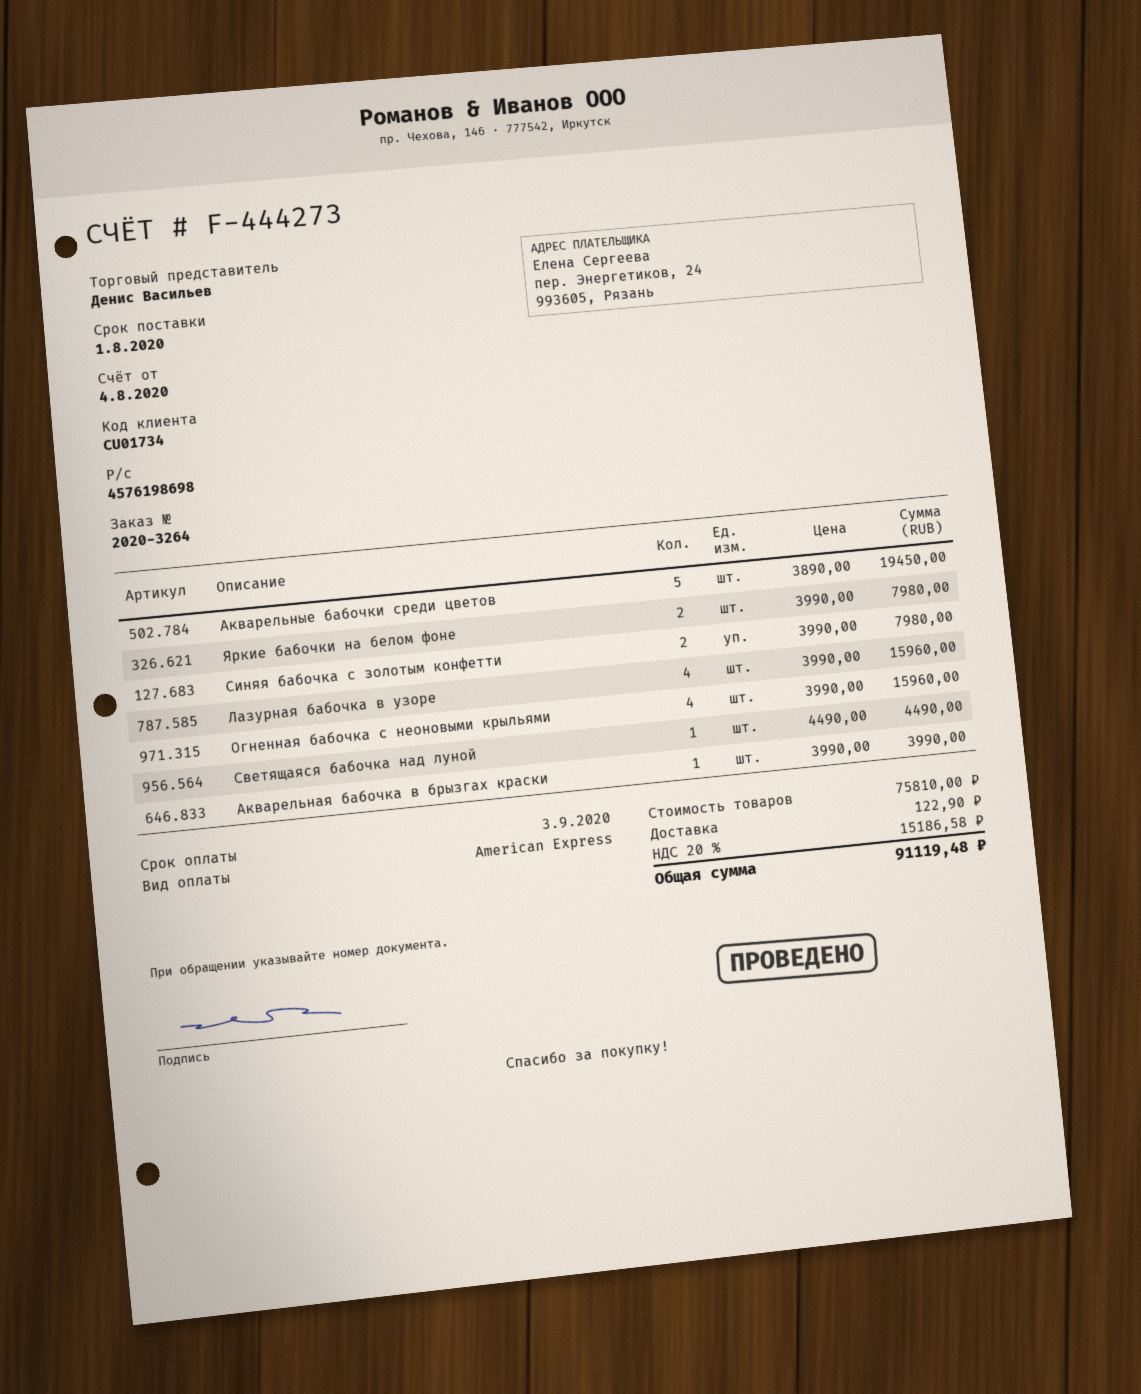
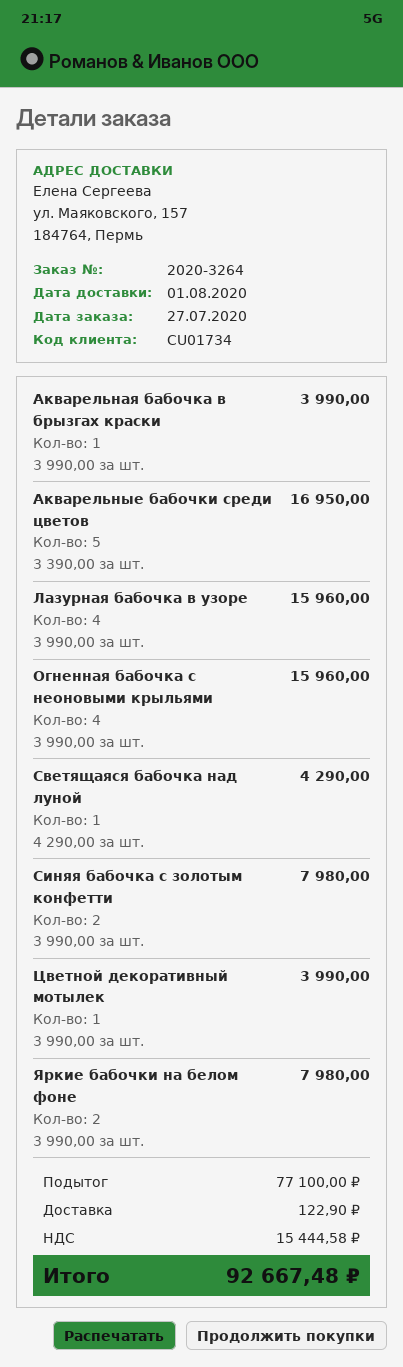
Акварельные бабочки среди цветов: 5 x 3890.00 = 19450.00 -> 5 x 3390.00 = 16950.00
Светящаяся бабочка над луной: 1 x 4490.00 = 4490.00 -> 1 x 4290.00 = 4290.00
Цветной декоративный мотылек: none -> 1 x 3990.00 = 3990.00
subtotal: 75810.00 -> 77100.00
tax: 15186.58 -> 15444.58
total: 91119.48 -> 92667.48

